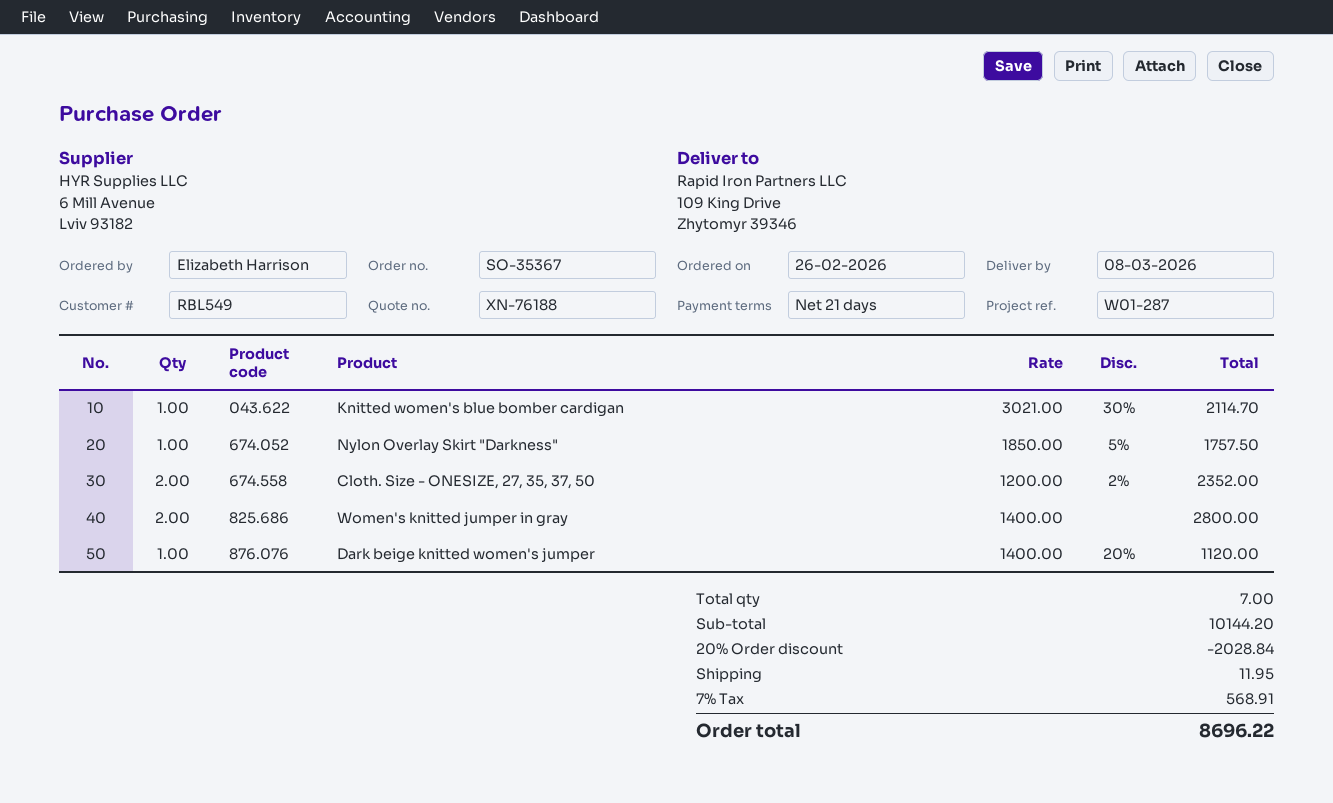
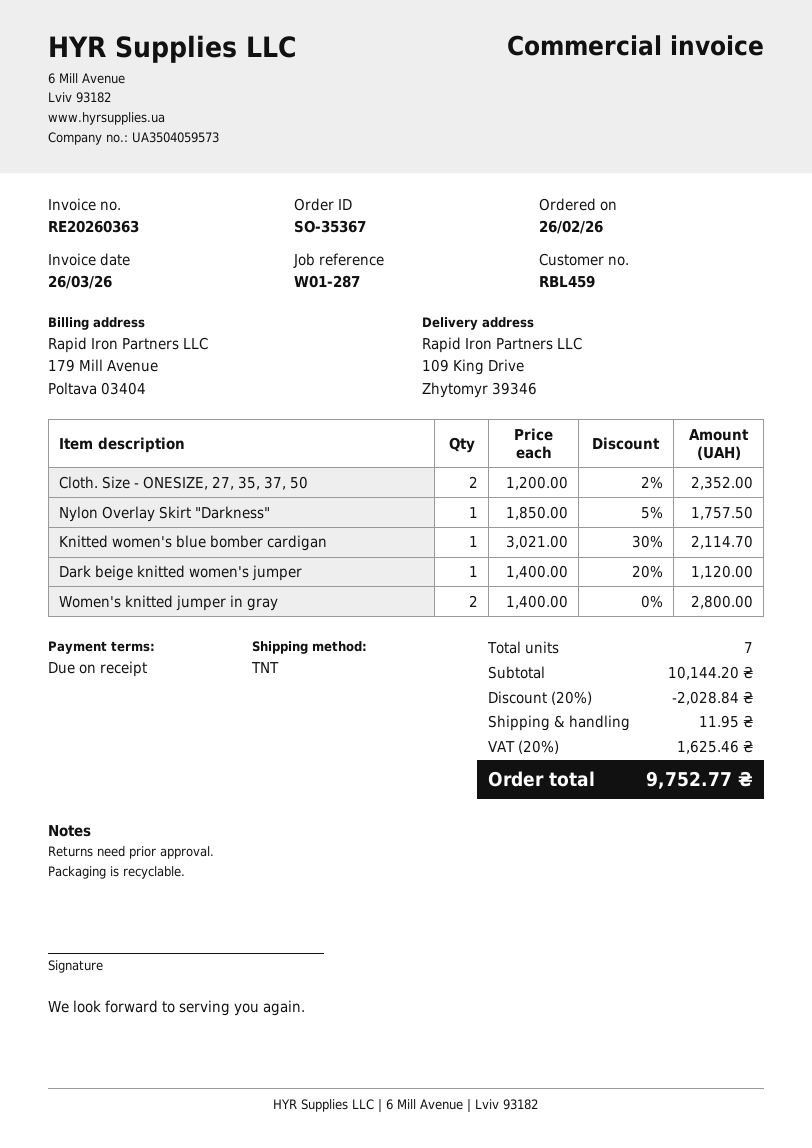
payment terms: 21 days -> on receipt
customer number: RBL549 -> RBL459
tax: 7% = 568.91 -> 20% = 1625.46
total: 8696.22 -> 9752.77

